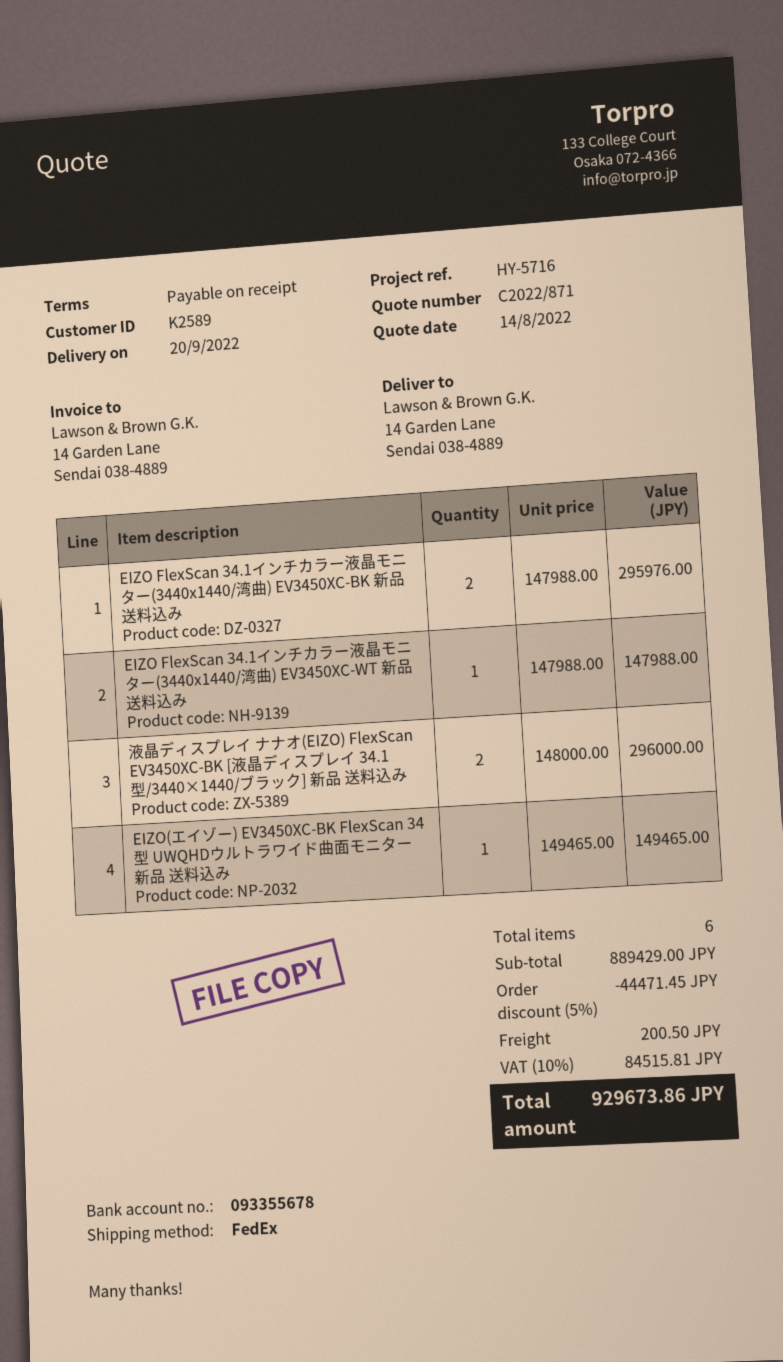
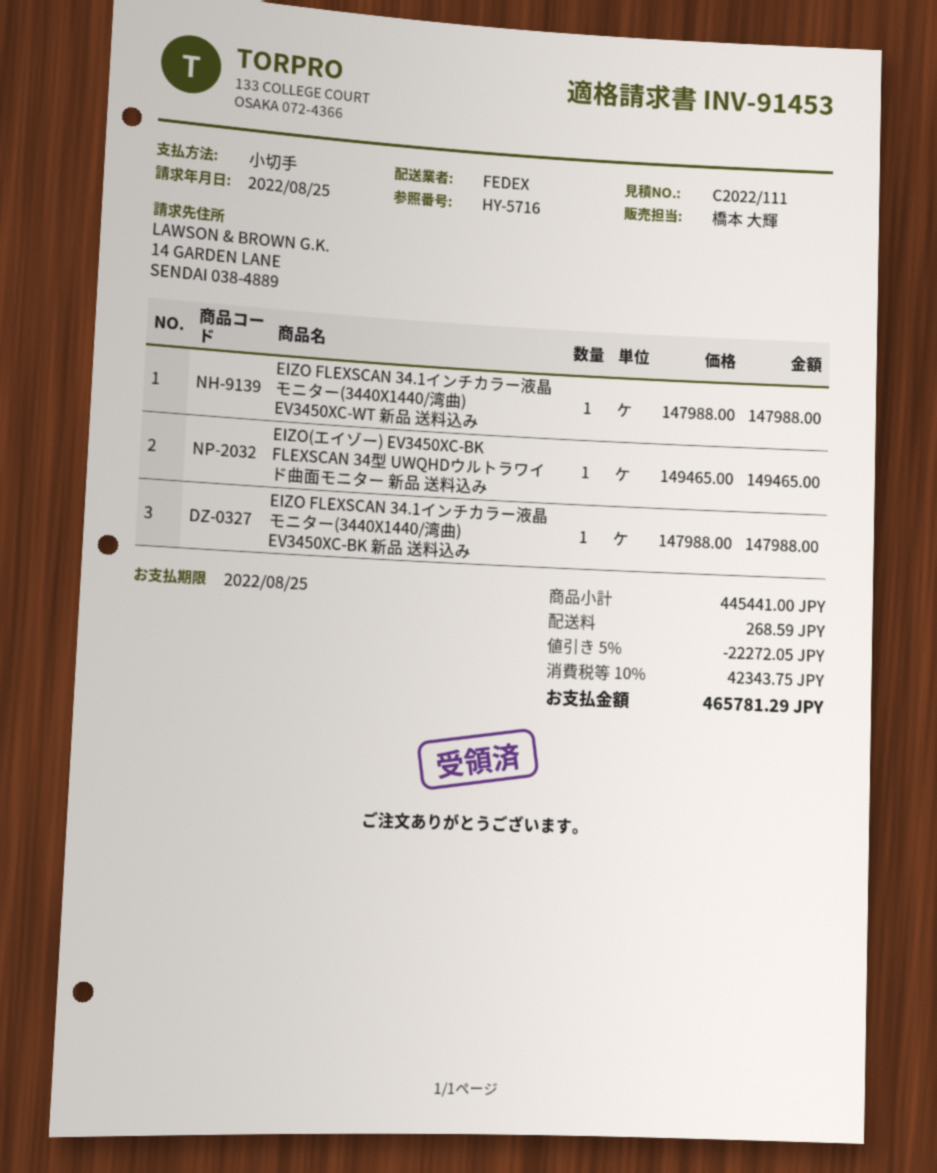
quote number: C2022/871 -> C2022/111
EIZO FlexScan 34.1インチカラー液晶モニター(3440x1440/湾曲) EV3450XC-BK 新品 送料込み: 2 x 147988.00 = 295976.00 -> 1 x 147988.00 = 147988.00
液晶ディスプレイ ナナオ(EIZO) FlexScan EV3450XC-BK [液晶ディスプレイ 34.1型/3440×1440/ブラック] 新品 送料込み: 2 x 148000.00 = 296000.00 -> none
subtotal: 889429.00 -> 445441.00
discount: 5% = 44471.45 -> 5% = 22272.05
shipping: 200.50 -> 268.59
tax: 10% = 84515.81 -> 10% = 42343.75
total: 929673.86 -> 465781.29

